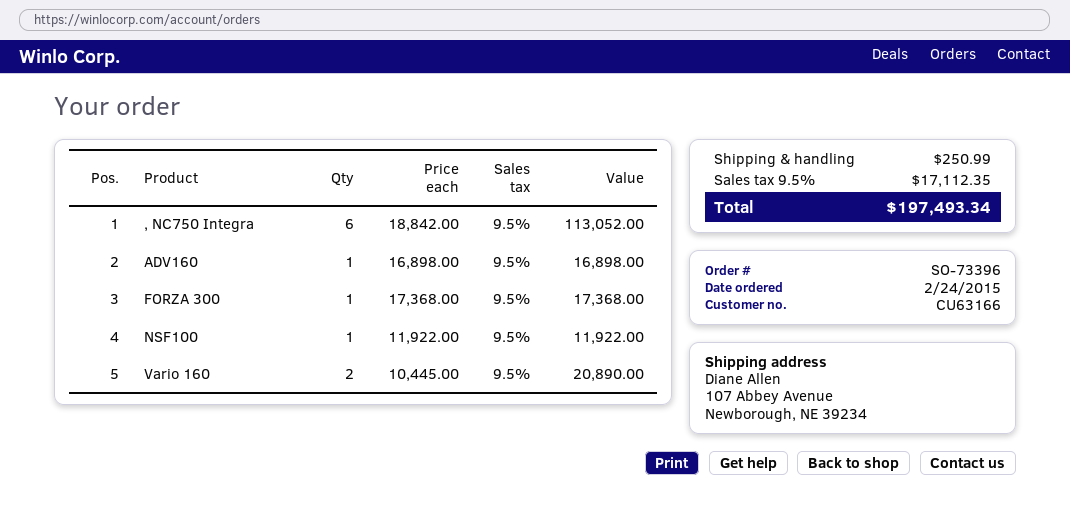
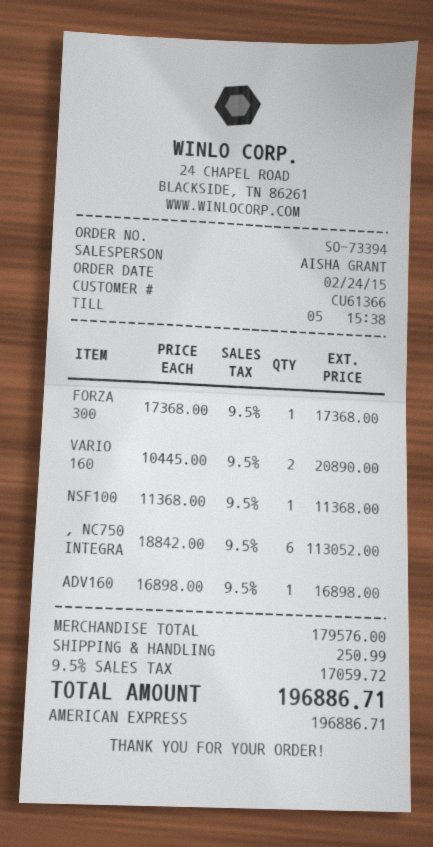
order number: SO-73396 -> SO-73394
customer number: CU63166 -> CU61366
NSF100: 1 x 11922.00 = 11922.00 -> 1 x 11368.00 = 11368.00
tax: 9.5% = 17112.35 -> 9.5% = 17059.72
total: 197493.34 -> 196886.71

